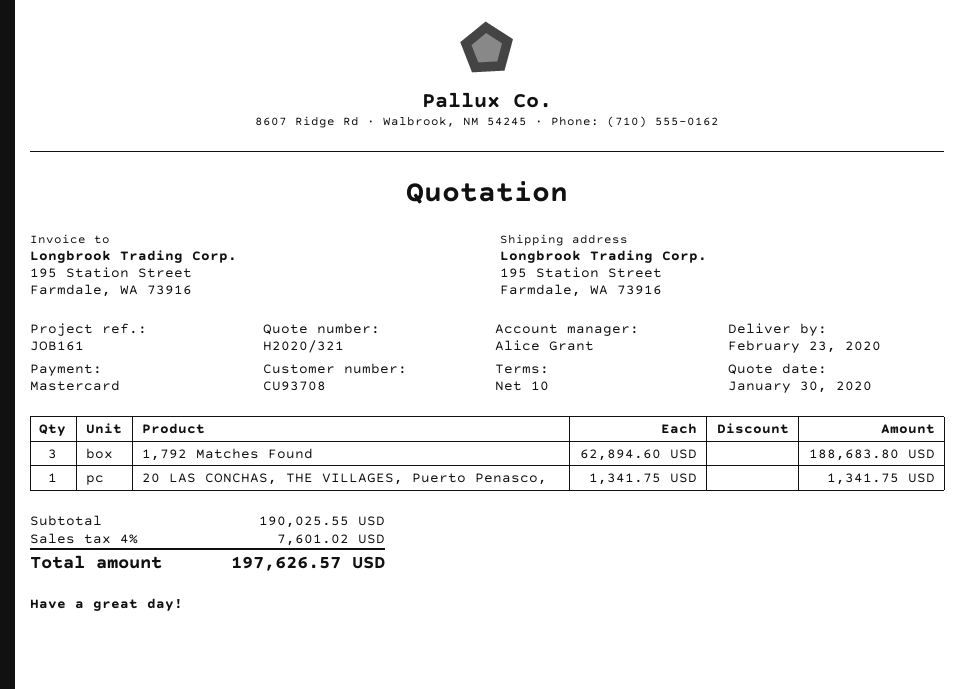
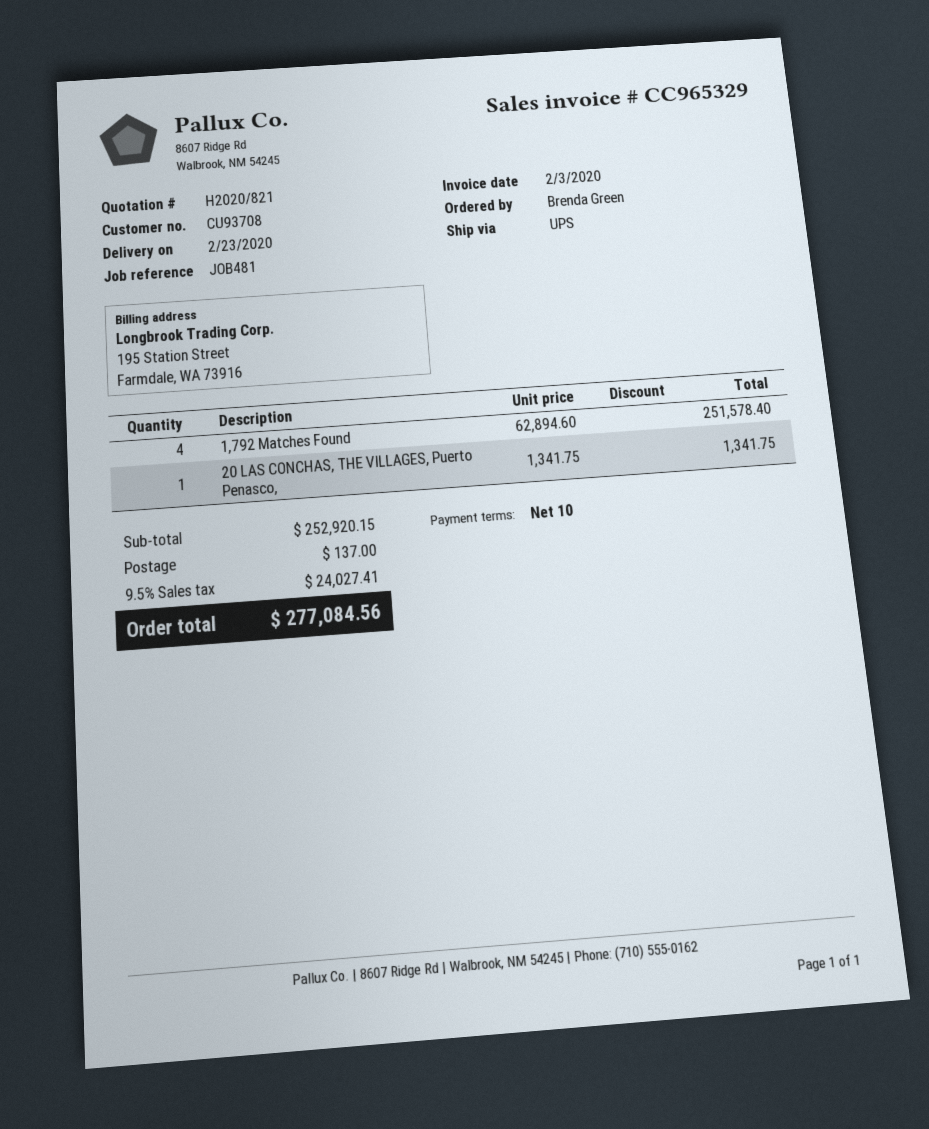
quote number: H2020/321 -> H2020/821
reference: JOB161 -> JOB481
1,792 Matches Found: 3 x 62894.60 = 188683.80 -> 4 x 62894.60 = 251578.40
subtotal: 190025.55 -> 252920.15
shipping: none -> 137.00
tax: 4% = 7601.02 -> 9.5% = 24027.41
total: 197626.57 -> 277084.56

